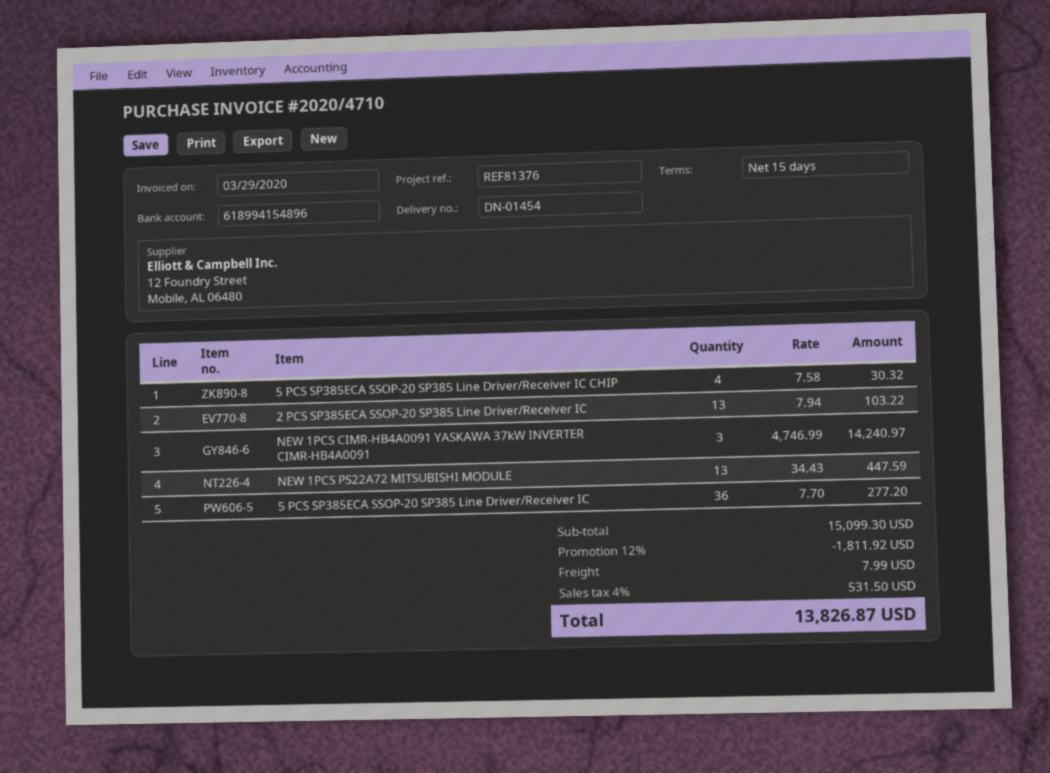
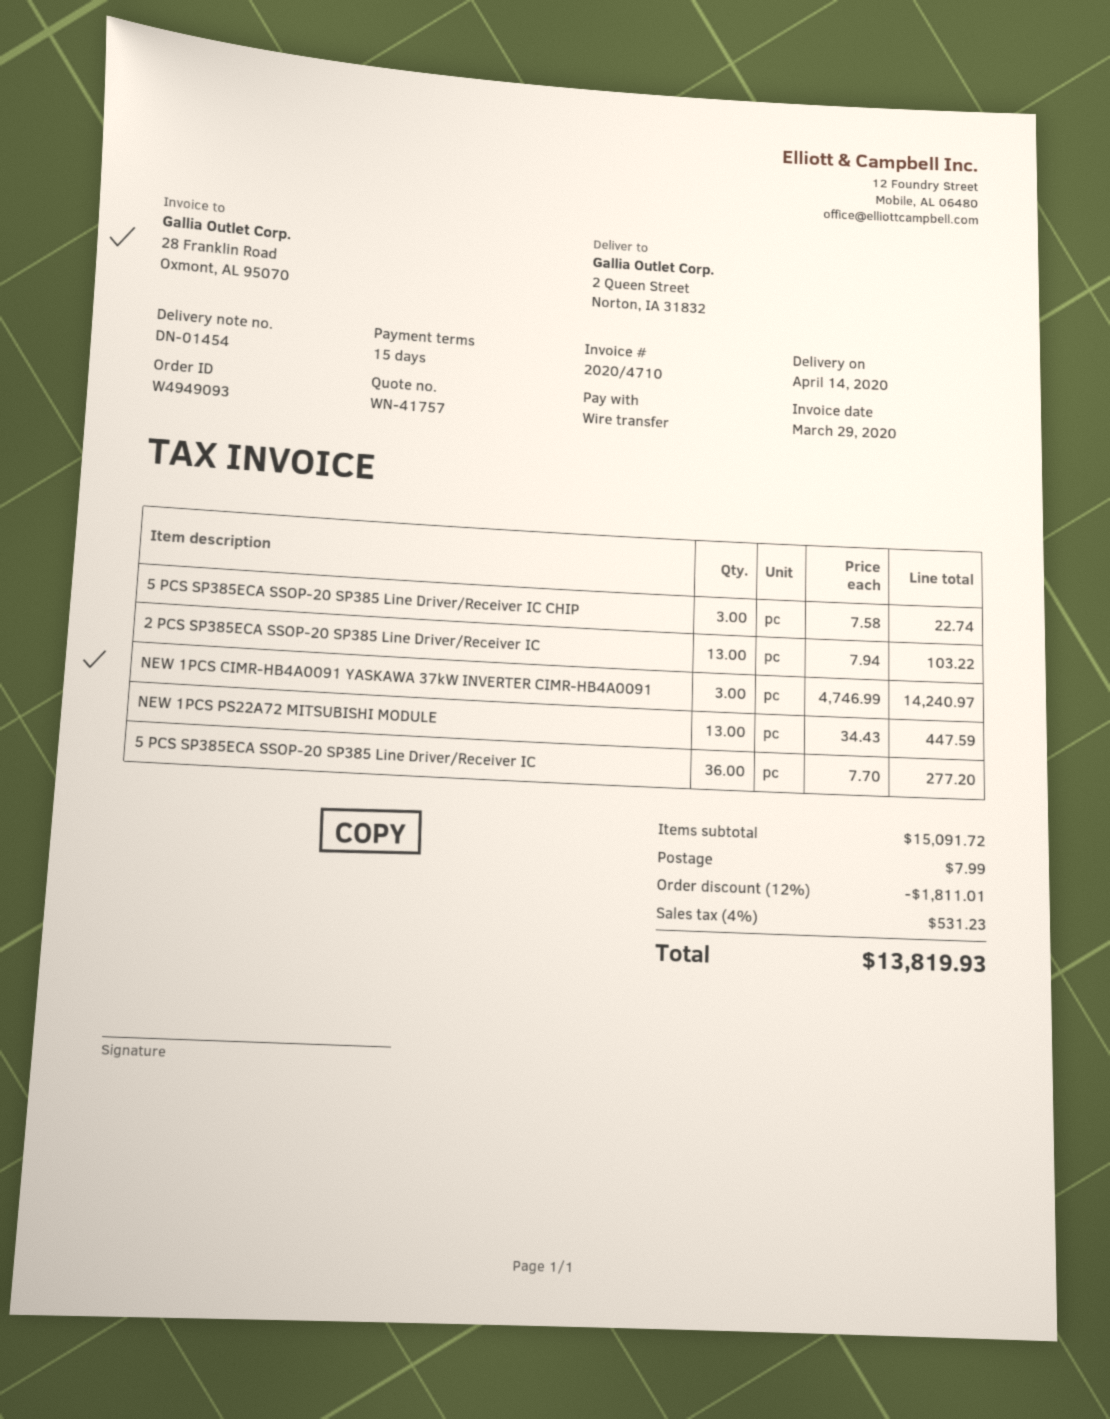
5 PCS SP385ECA SSOP-20 SP385 Line Driver/Receiver IC CHIP: 4 x 7.58 = 30.32 -> 3 x 7.58 = 22.74
subtotal: 15099.30 -> 15091.72
discount: 12% = 1811.92 -> 12% = 1811.01
tax: 4% = 531.50 -> 4% = 531.23
total: 13826.87 -> 13819.93

